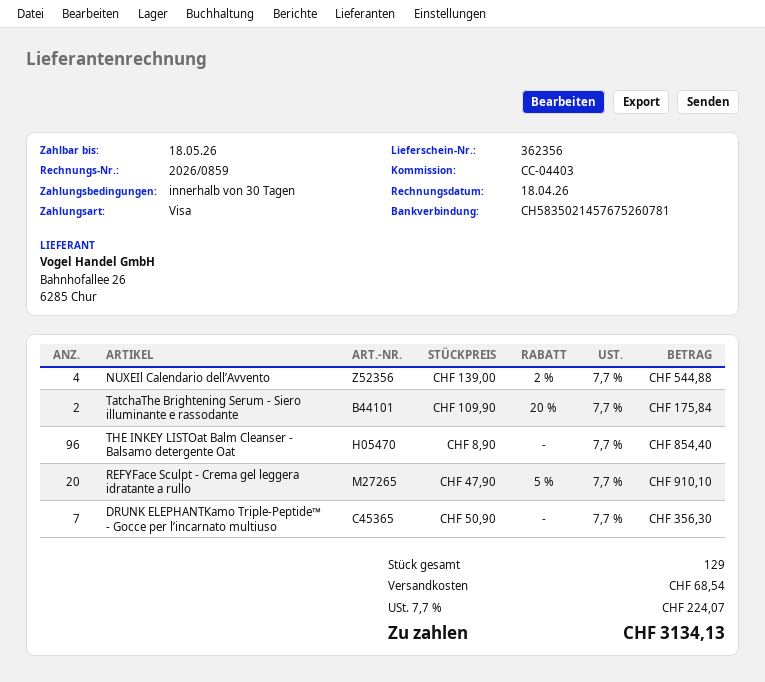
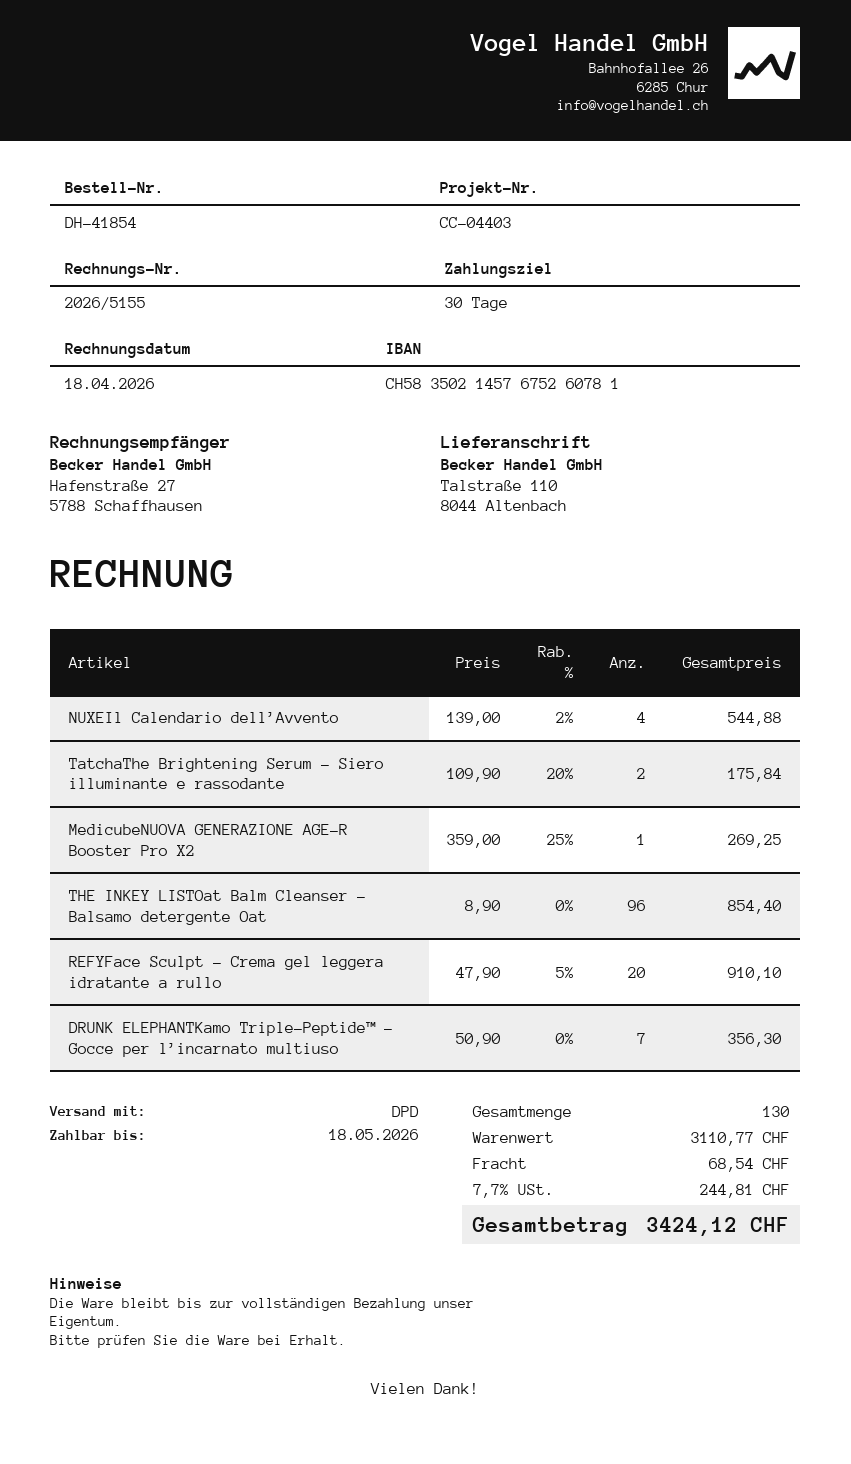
invoice number: 2026/0859 -> 2026/5155
MedicubeNUOVA GENERAZIONE AGE-R Booster Pro X2: none -> 1 x 359.00 - 25% = 269.25
total quantity: 129 -> 130
tax: 7.7% = 224.07 -> 7.7% = 244.81
total: 3134.13 -> 3424.12

